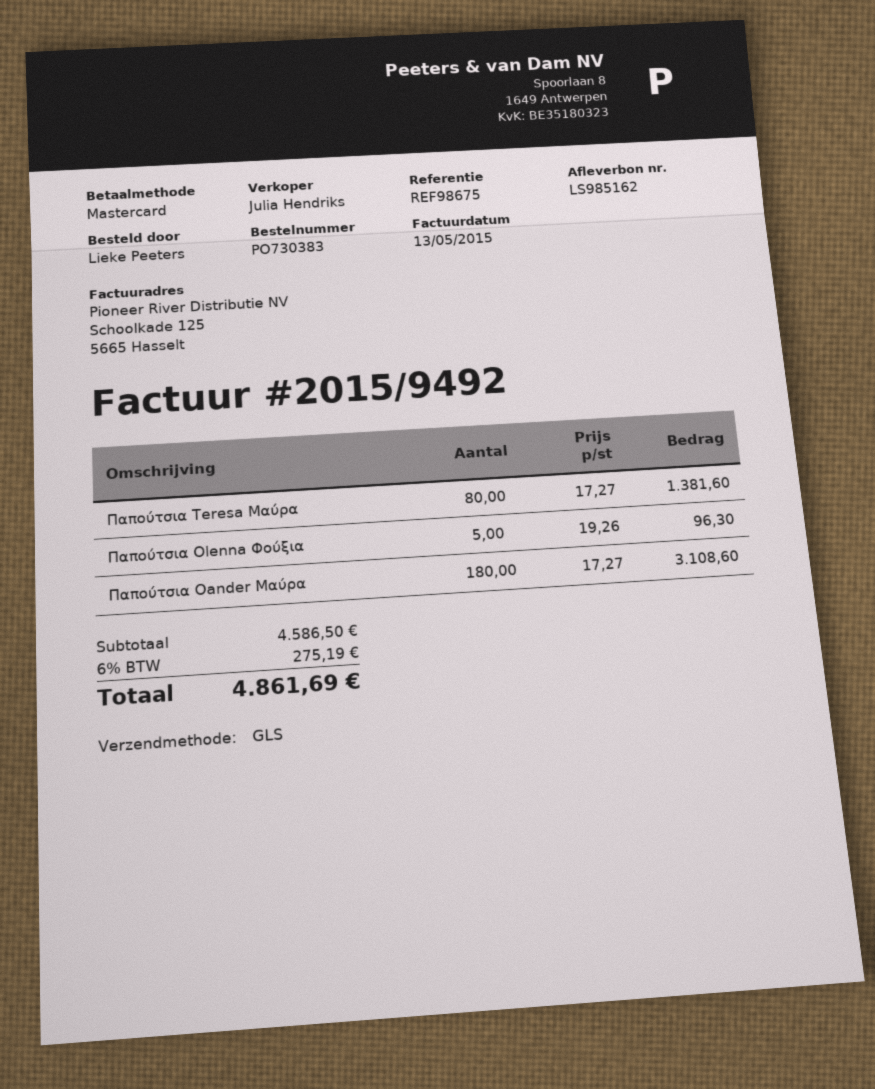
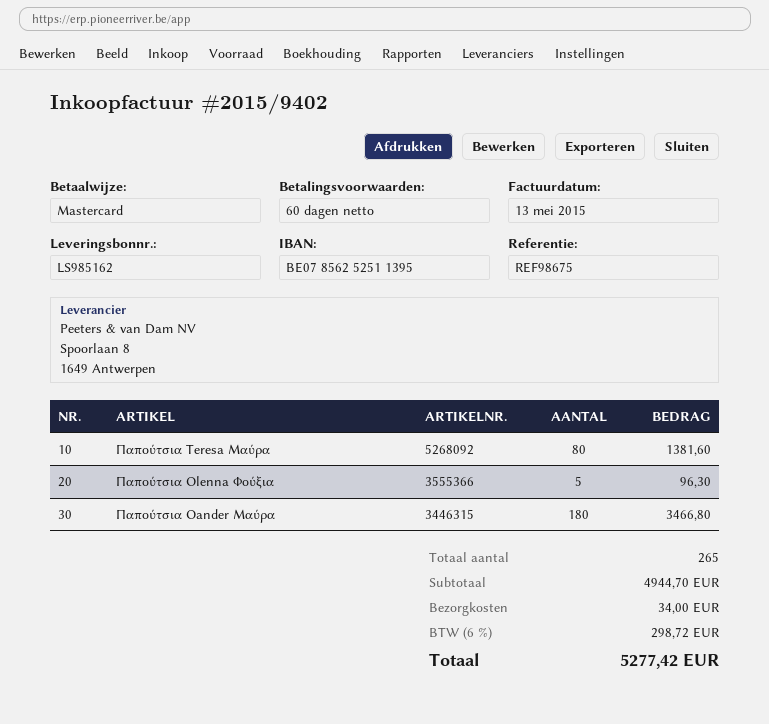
invoice number: 2015/9492 -> 2015/9402
Παπούτσια Oander Μαύρα: 180 for 3108.60 -> 180 for 3466.80
subtotal: 4586.50 -> 4944.70
shipping: none -> 34.00
tax: 6% = 275.19 -> 6% = 298.72
total: 4861.69 -> 5277.42

